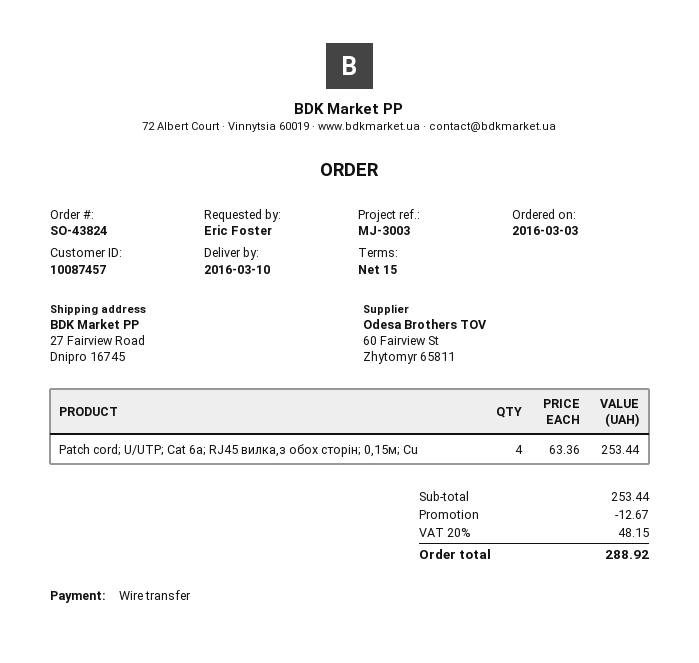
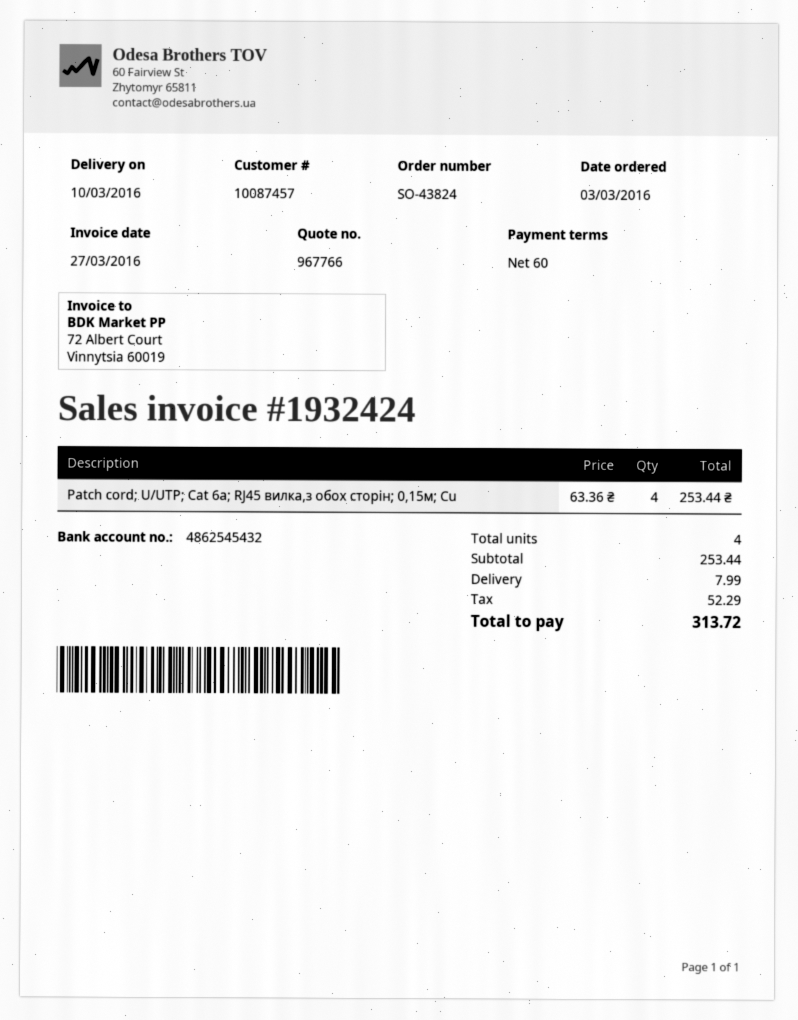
payment terms: 15 days -> 60 days
discount: 12.67 -> none
shipping: none -> 7.99
tax: 48.15 -> 52.29
total: 288.92 -> 313.72

